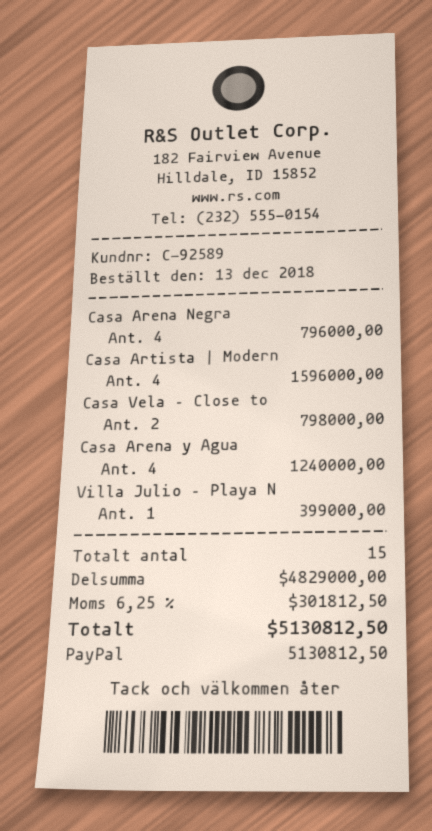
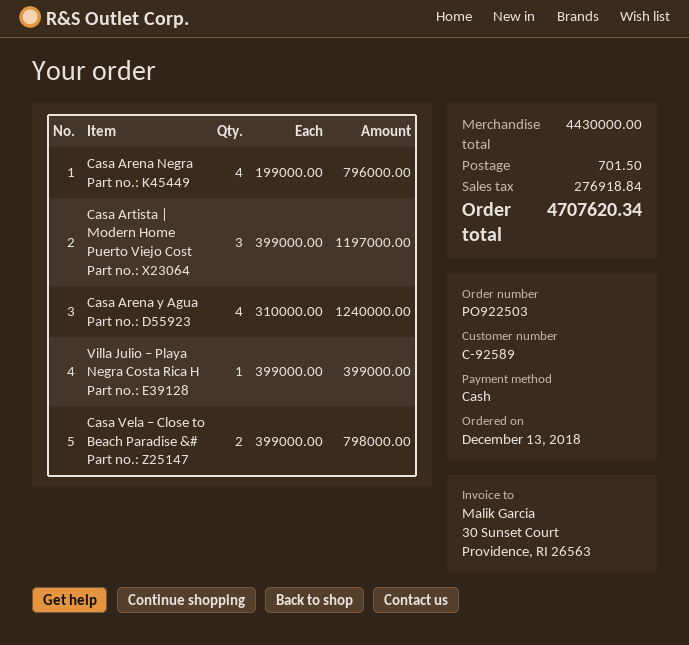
payment method: PayPal -> cash
Casa Artista | Modern: 4 for 1596000.00 -> 3 for 1197000.00
subtotal: 4829000.00 -> 4430000.00
shipping: none -> 701.50
tax: 301812.50 -> 276918.84
total: 5130812.50 -> 4707620.34

